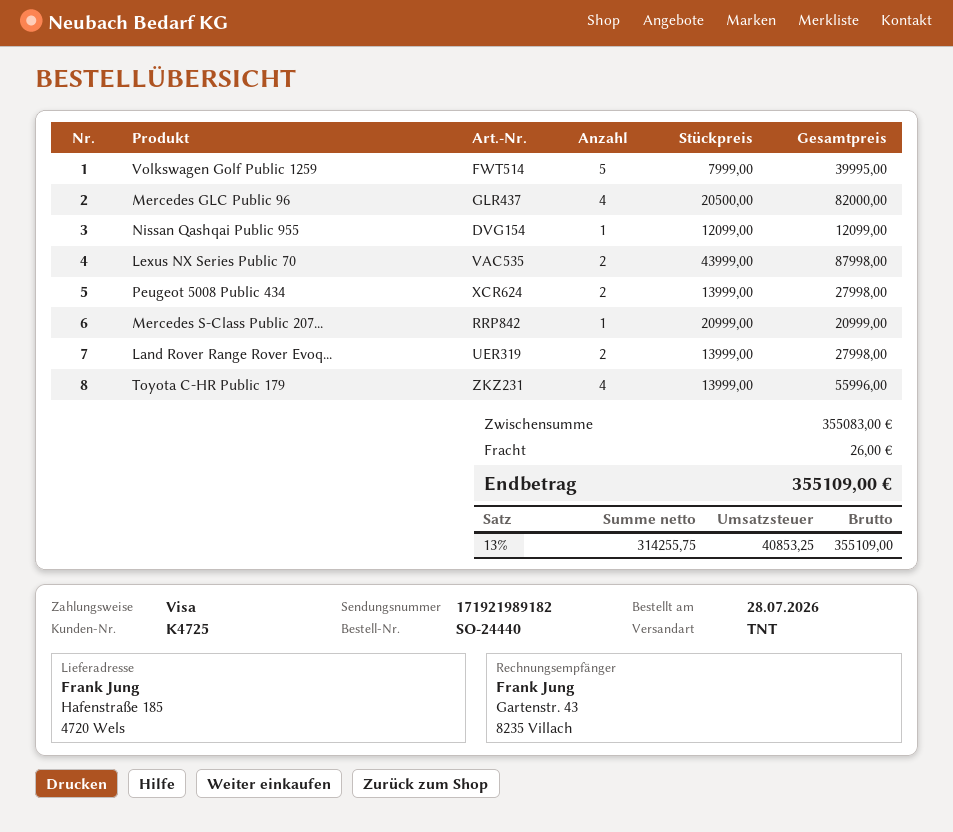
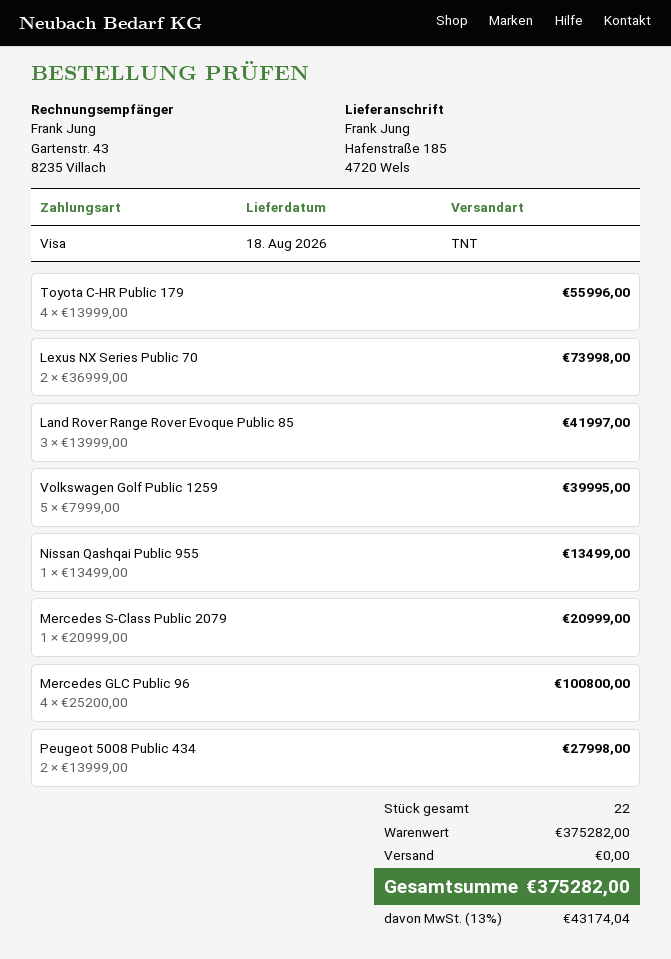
Mercedes GLC Public 96: 4 x 20500.00 = 82000.00 -> 4 x 25200.00 = 100800.00
Nissan Qashqai Public 955: 1 x 12099.00 = 12099.00 -> 1 x 13499.00 = 13499.00
Lexus NX Series Public 70: 2 x 43999.00 = 87998.00 -> 2 x 36999.00 = 73998.00
Land Rover Range Rover Evoq...: 2 x 13999.00 = 27998.00 -> 3 x 13999.00 = 41997.00
subtotal: 355083.00 -> 375282.00
shipping: 26.00 -> 0.00
tax: 13% = 40853.25 -> 13% = 43174.04
total: 355109.00 -> 375282.00

